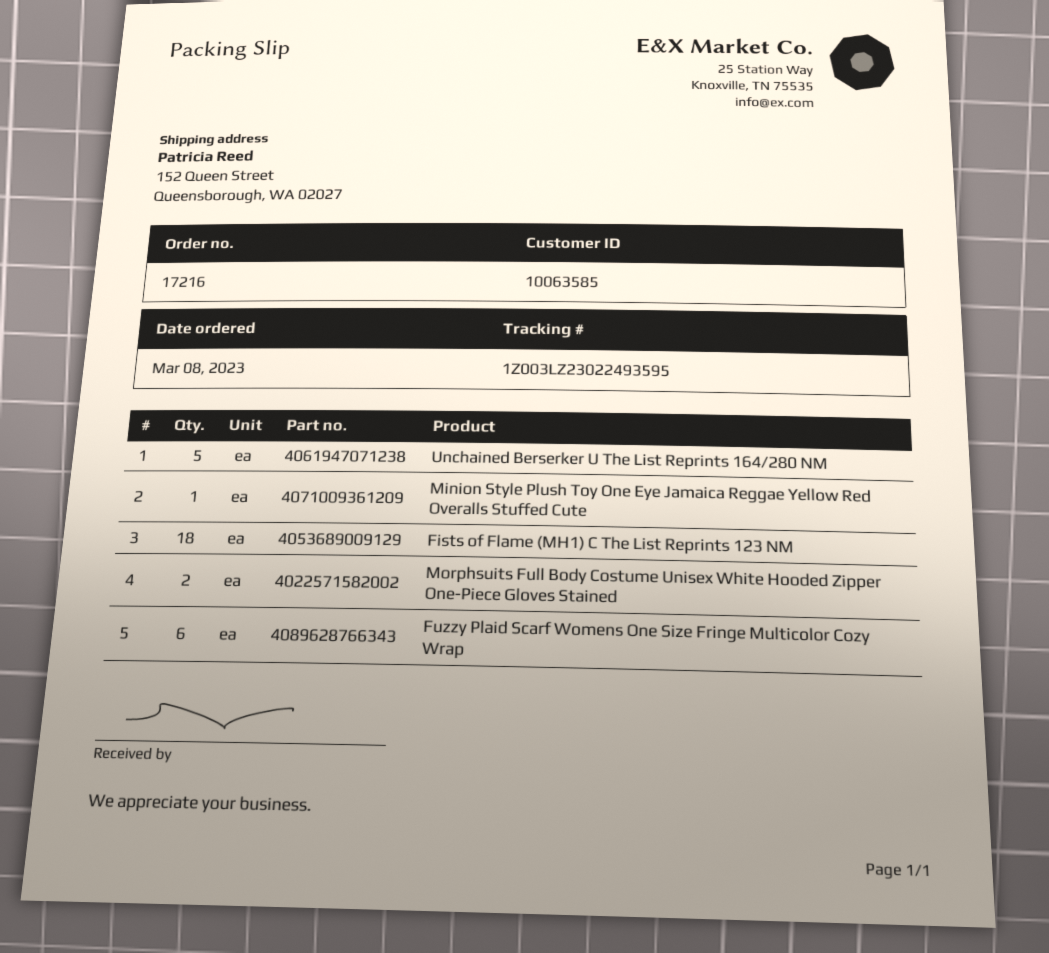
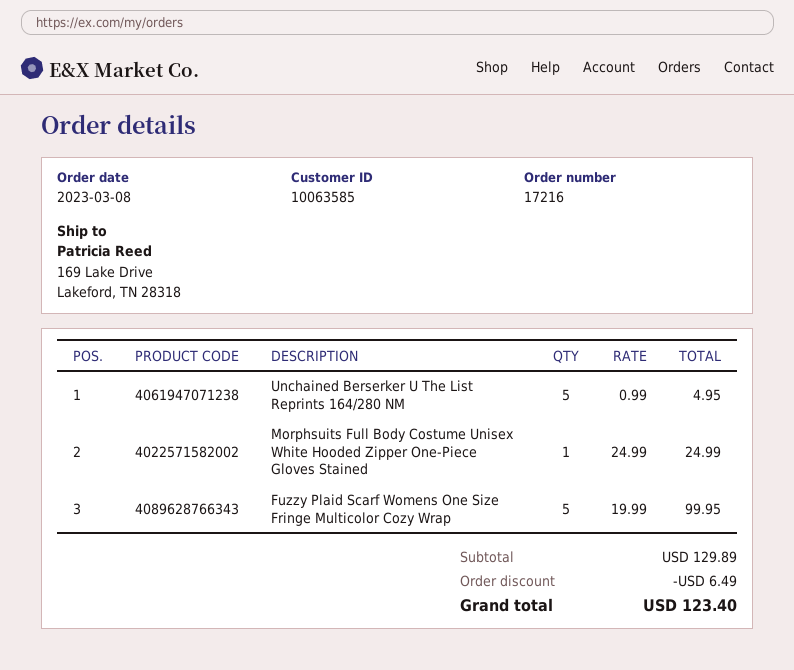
ship to: 152 Queen Street, Queensborough, WA 02027 -> 169 Lake Drive, Lakeford, TN 28318
Minion Style Plush Toy One Eye Jamaica Reggae Yellow Red Overalls Stuffed Cute: 1 -> none
Fists of Flame (MH1) C The List Reprints 123 NM: 18 -> none
Morphsuits Full Body Costume Unisex White Hooded Zipper One-Piece Gloves Stained: 2 -> 1
Fuzzy Plaid Scarf Womens One Size Fringe Multicolor Cozy Wrap: 6 -> 5

